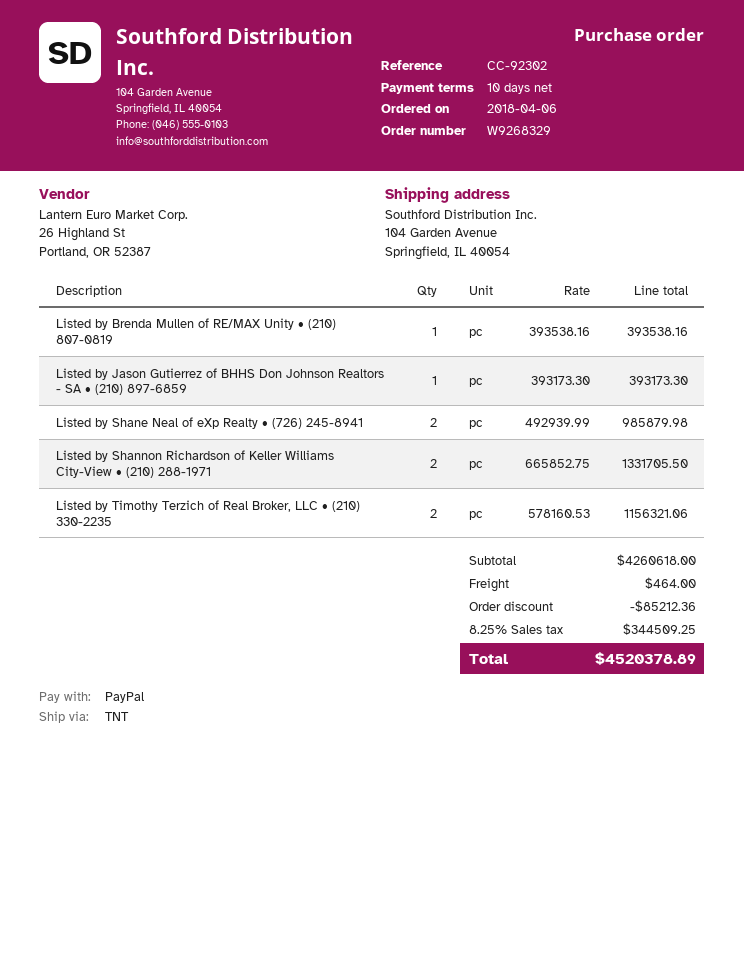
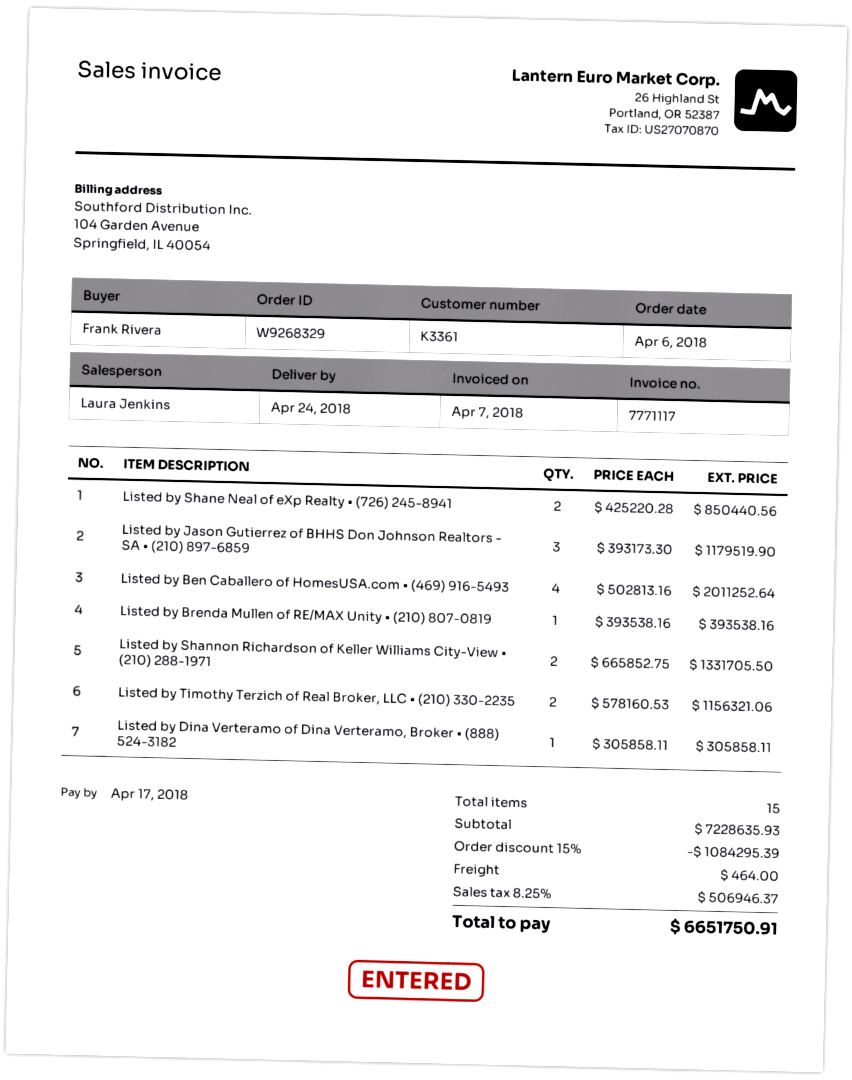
Listed by Jason Gutierrez of BHHS Don Johnson Realtors - SA • (210) 897-6859: 1 x 393173.30 = 393173.30 -> 3 x 393173.30 = 1179519.90
Listed by Shane Neal of eXp Realty • (726) 245-8941: 2 x 492939.99 = 985879.98 -> 2 x 425220.28 = 850440.56
Listed by Ben Caballero of HomesUSA.com • (469) 916-5493: none -> 4 x 502813.16 = 2011252.64
Listed by Dina Verteramo of Dina Verteramo, Broker • (888) 524-3182: none -> 1 x 305858.11 = 305858.11
subtotal: 4260618.00 -> 7228635.93
discount: 85212.36 -> 1084295.39
tax: 8.25% = 344509.25 -> 8.25% = 506946.37
total: 4520378.89 -> 6651750.91

